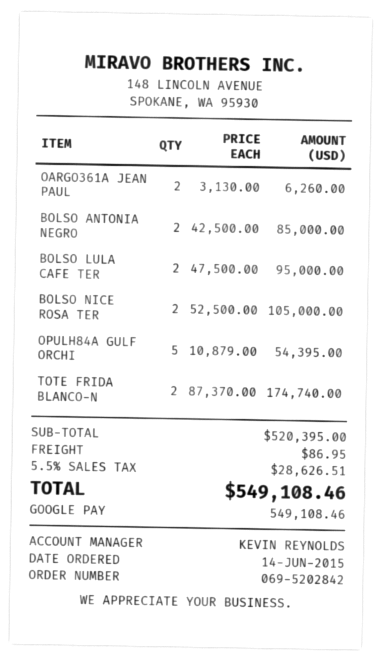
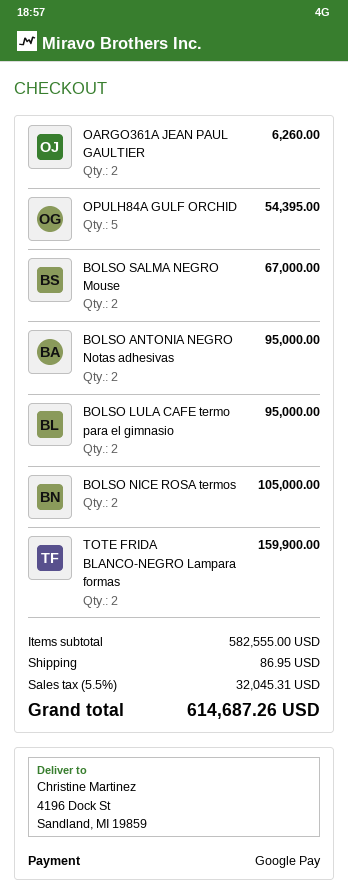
BOLSO ANTONIA NEGRO: 2 for 85000.00 -> 2 for 95000.00
TOTE FRIDA BLANCO-N: 2 for 174740.00 -> 2 for 159900.00
BOLSO SALMA NEGRO Mouse: none -> 2 for 67000.00
subtotal: 520395.00 -> 582555.00
tax: 5.5% = 28626.51 -> 5.5% = 32045.31
total: 549108.46 -> 614687.26

